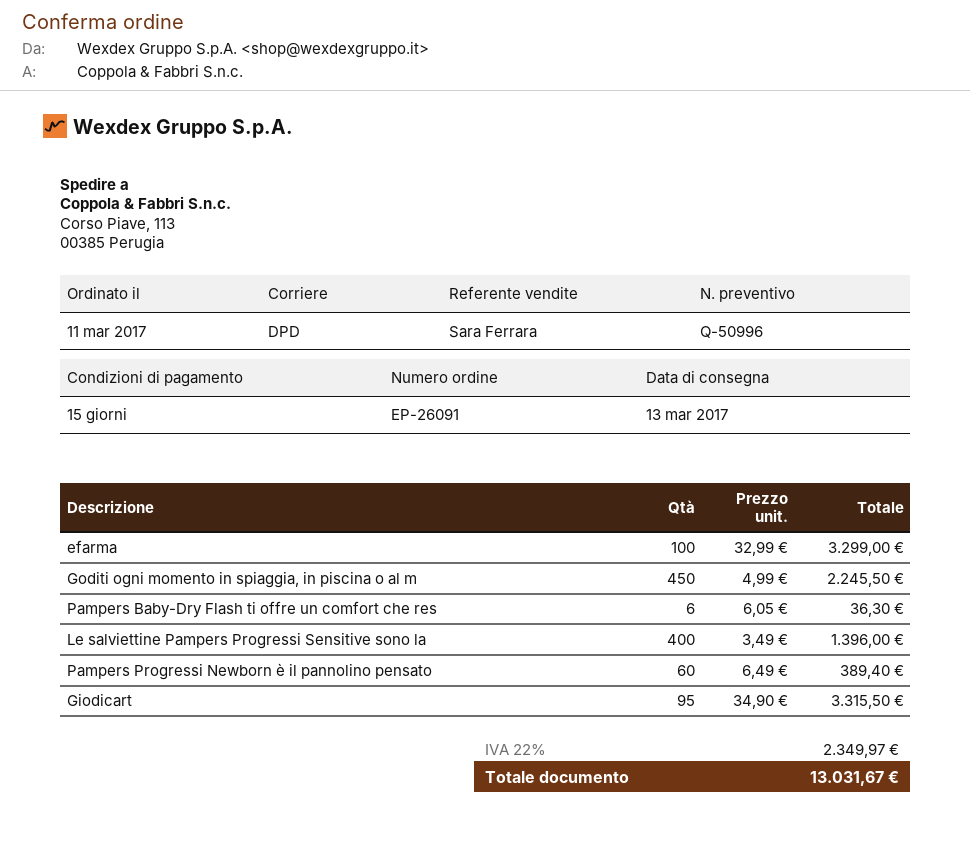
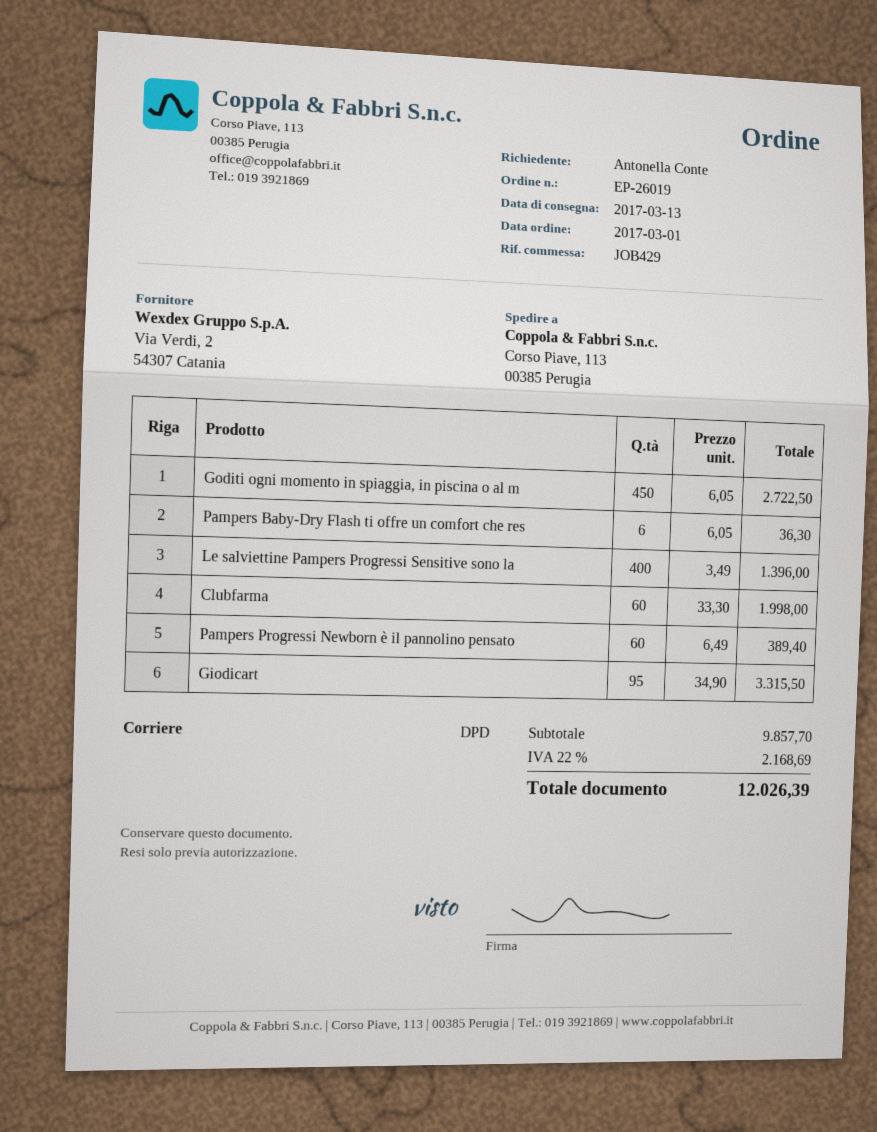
order number: EP-26091 -> EP-26019
order date: 2017-03-11 -> 2017-03-01
efarma: 100 x 32.99 = 3299.00 -> none
Goditi ogni momento in spiaggia, in piscina o al m: 450 x 4.99 = 2245.50 -> 450 x 6.05 = 2722.50
Clubfarma: none -> 60 x 33.30 = 1998.00
tax: 22% = 2349.97 -> 22% = 2168.69
total: 13031.67 -> 12026.39

